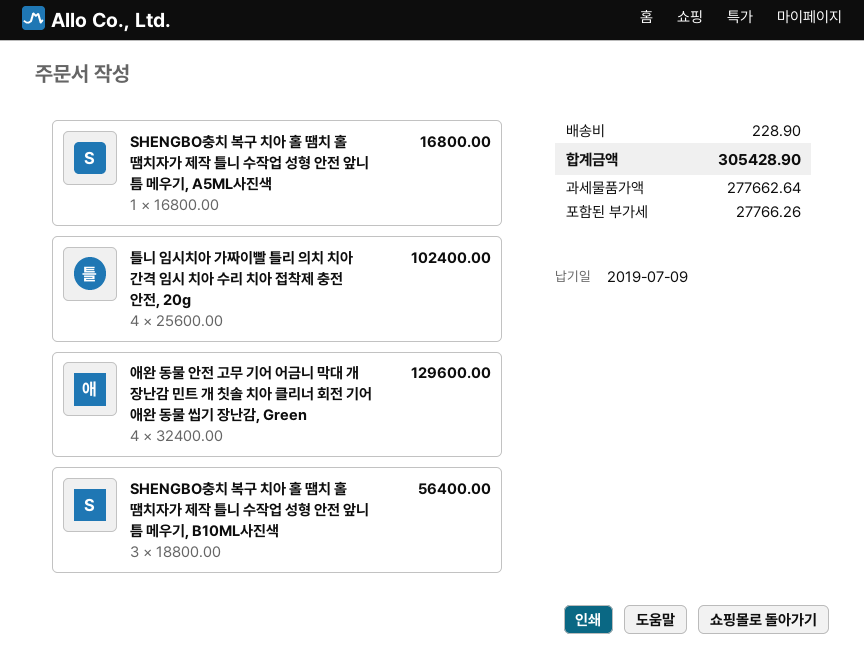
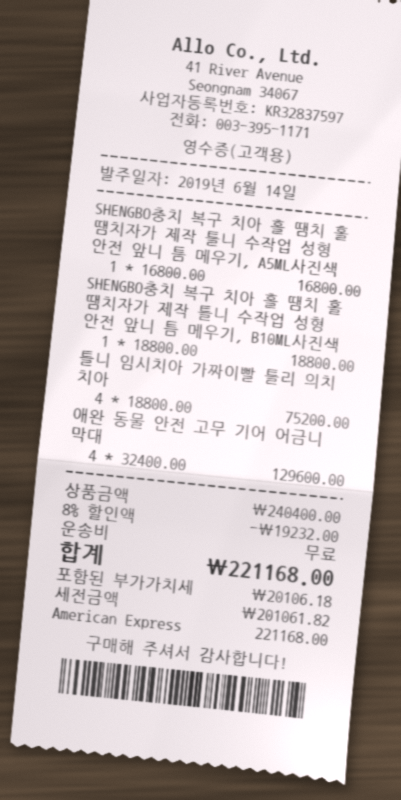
틀니 임시치아 가짜이빨 틀리 의치 치아 간격 임시 치아 수리 치아 접착제 충전 안전, 20g: 4 x 25600.00 = 102400.00 -> 4 x 18800.00 = 75200.00
SHENGBO충치 복구 치아 홀 땜치 홀 땜치자가 제작 틀니 수작업 성형 안전 앞니 틈 메우기, B10ML사진색: 3 x 18800.00 = 56400.00 -> 1 x 18800.00 = 18800.00
discount: none -> 8% = 19232.00
shipping: 228.90 -> 0.00
net: 277662.64 -> 201061.82
tax: 27766.26 -> 20106.18
total: 305428.90 -> 221168.00

